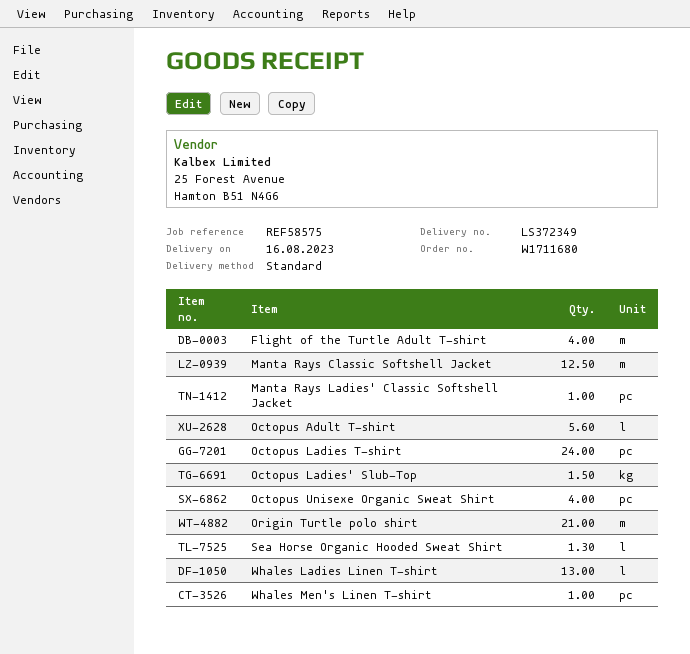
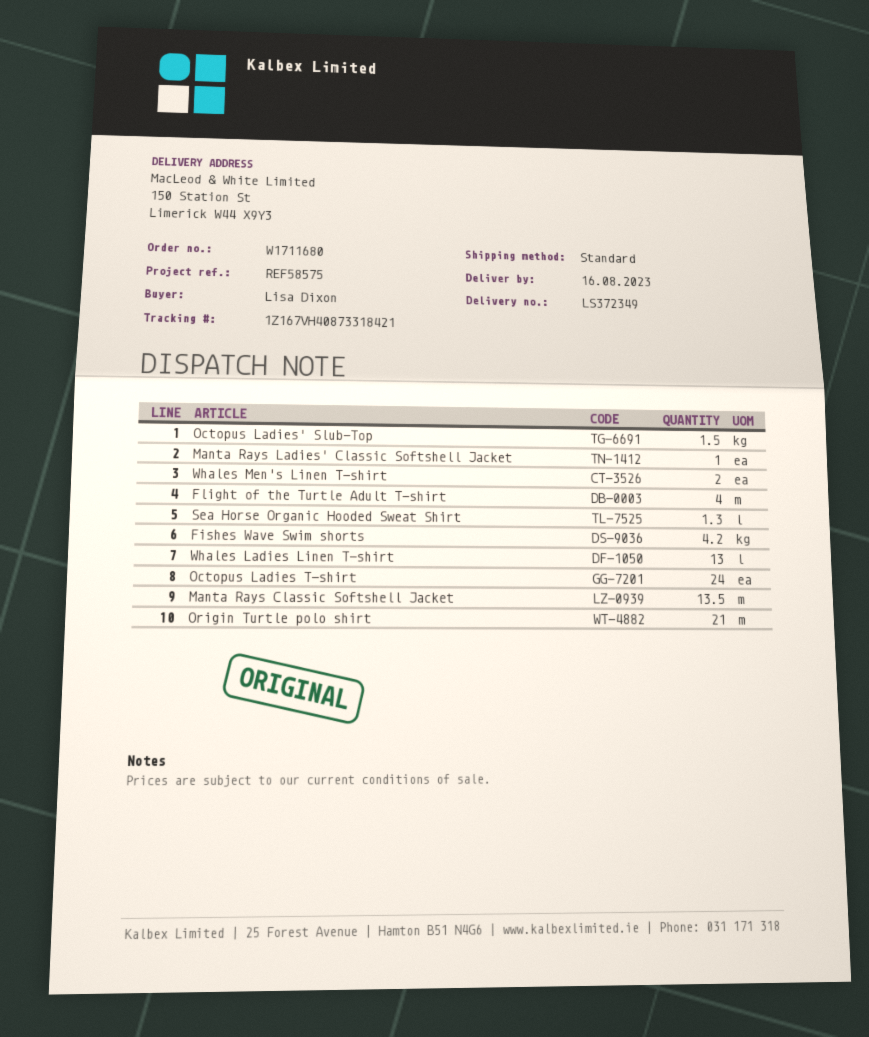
Manta Rays Classic Softshell Jacket: 12.5 -> 13.5
Octopus Adult T-shirt: 5.6 -> none
Octopus Unisexe Organic Sweat Shirt: 4 -> none
Whales Men's Linen T-shirt: 1 -> 2
Fishes Wave Swim shorts: none -> 4.2

